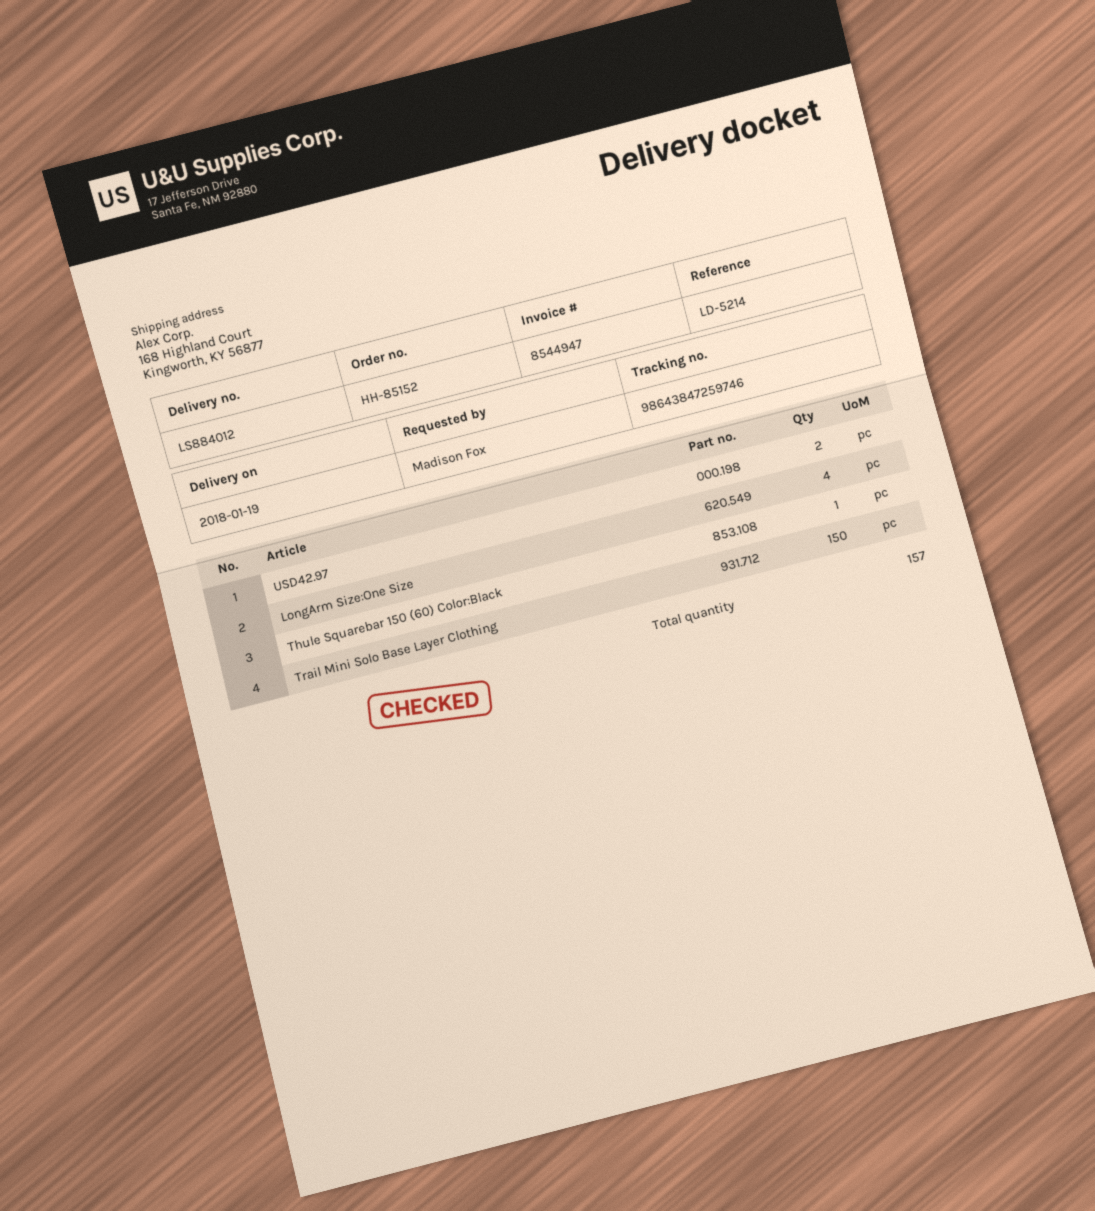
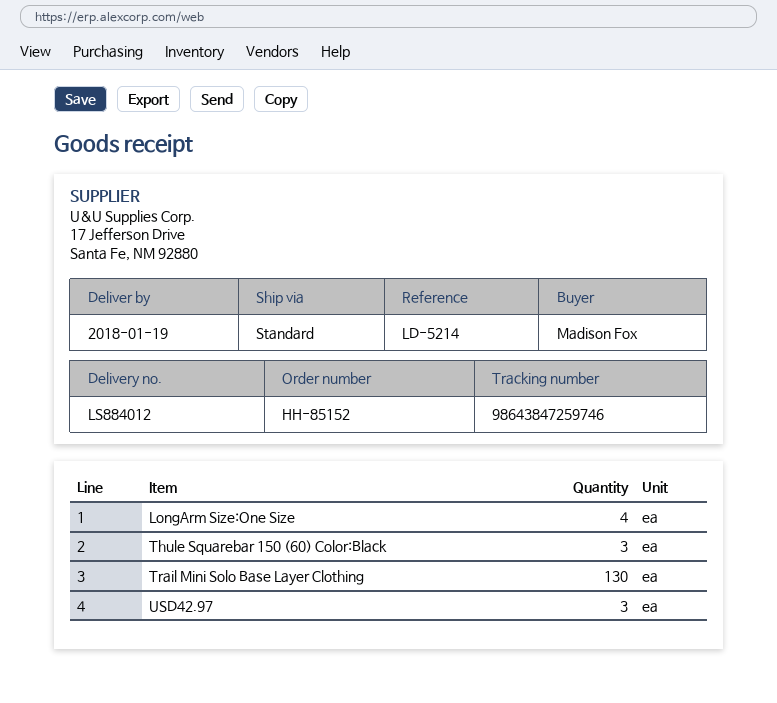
USD42.97: 2 -> 3
Thule Squarebar 150 (60) Color:Black: 1 -> 3
Trail Mini Solo Base Layer Clothing: 150 -> 130

